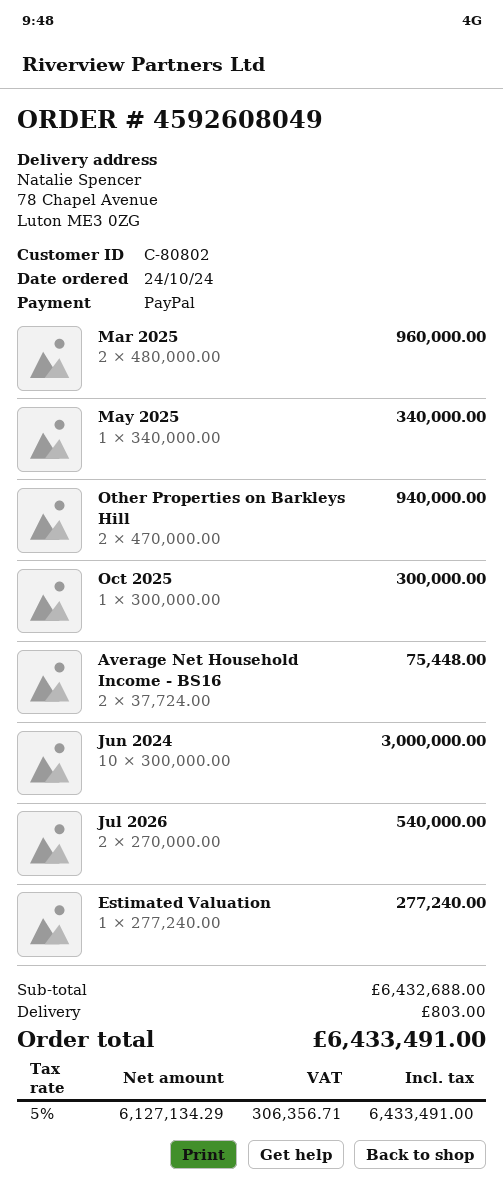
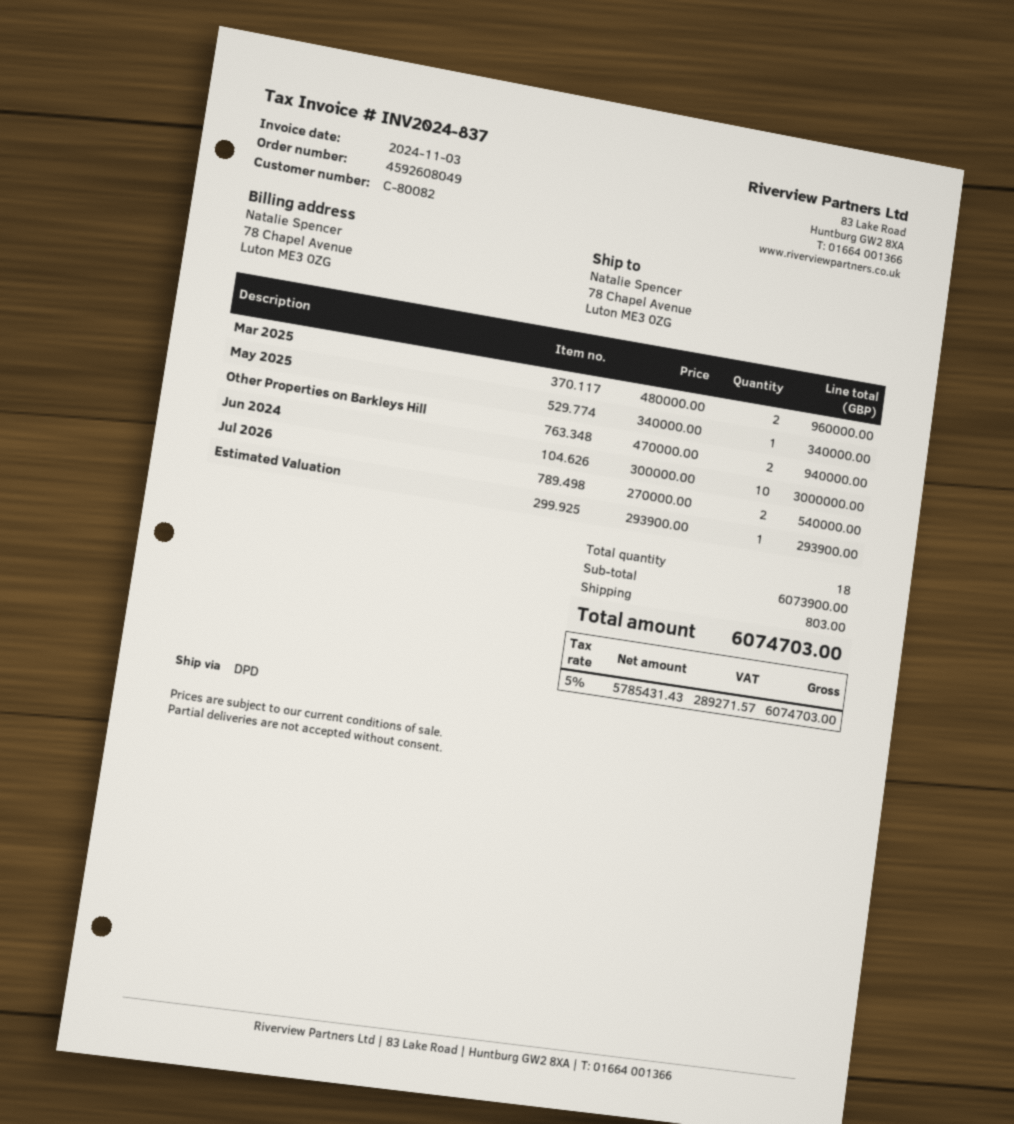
customer number: C-80802 -> C-80082
Oct 2025: 1 x 300000.00 = 300000.00 -> none
Average Net Household Income - BS16: 2 x 37724.00 = 75448.00 -> none
Estimated Valuation: 1 x 277240.00 = 277240.00 -> 1 x 293900.00 = 293900.00
subtotal: 6432688.00 -> 6073900.00
net: 6127134.29 -> 5785431.43
tax: 5% = 306356.71 -> 5% = 289271.57
total: 6433491.00 -> 6074703.00

